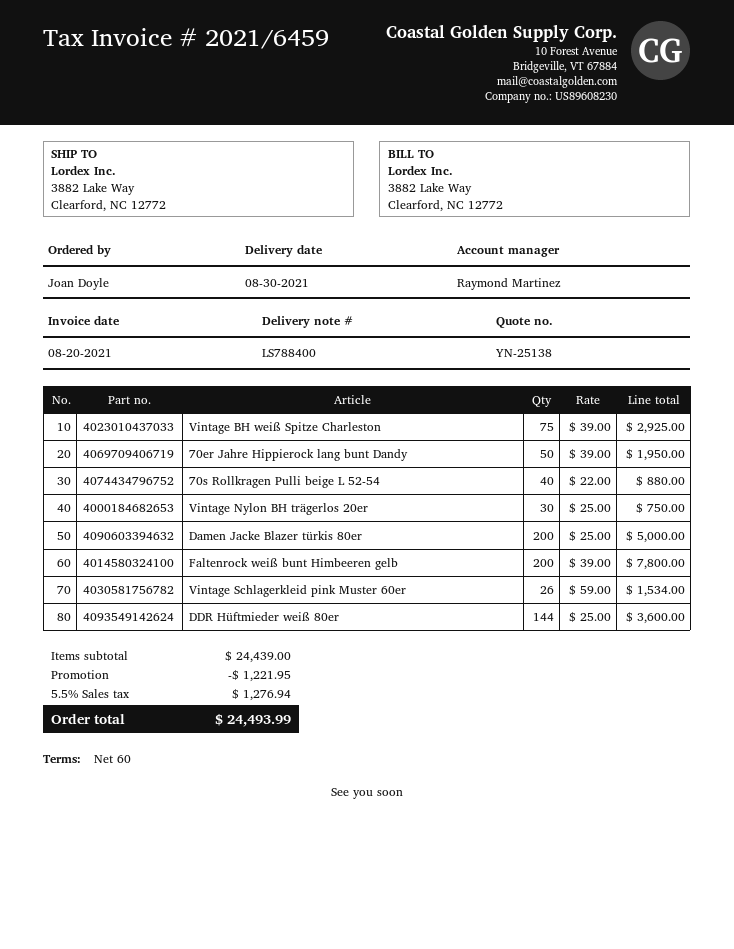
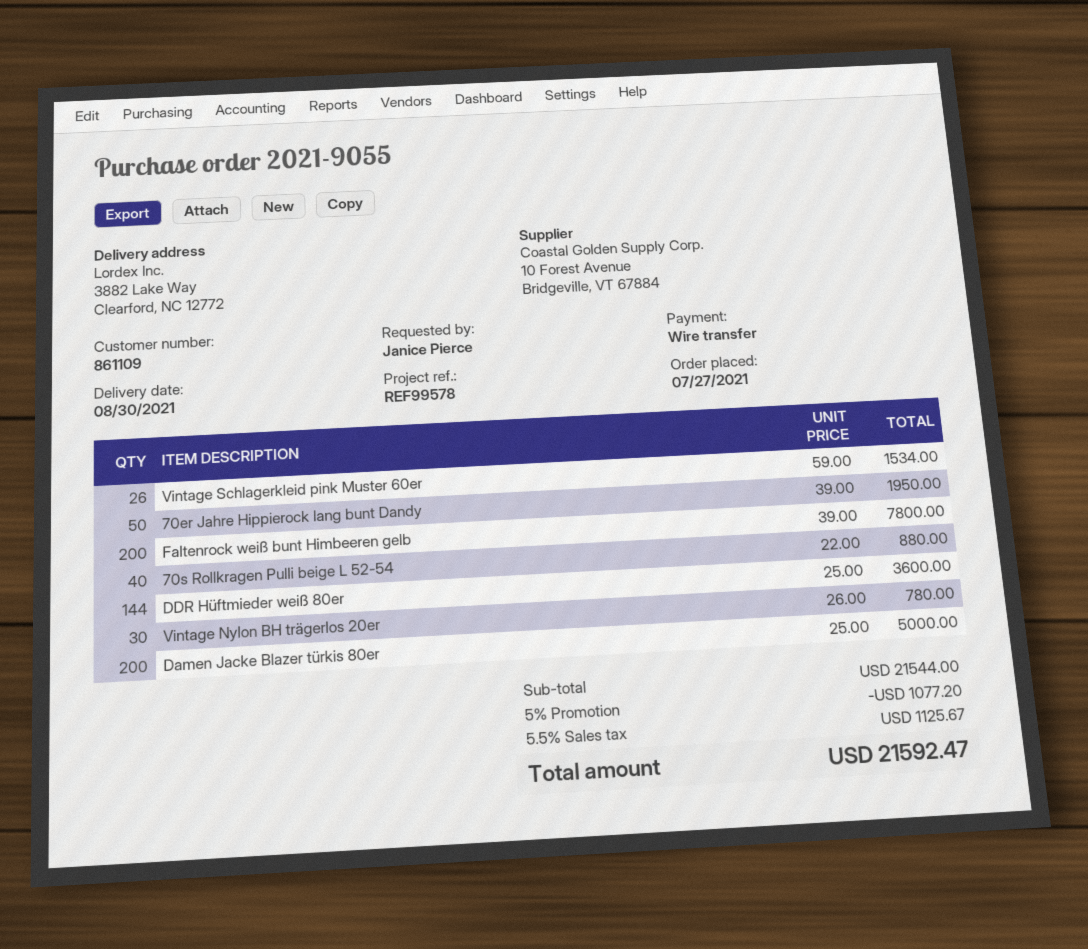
ordered by: Joan Doyle -> Janice Pierce
Vintage BH weiß Spitze Charleston: 75 x 39.00 = 2925.00 -> none
Vintage Nylon BH trägerlos 20er: 30 x 25.00 = 750.00 -> 30 x 26.00 = 780.00
subtotal: 24439.00 -> 21544.00
discount: 1221.95 -> 1077.20
tax: 5.5% = 1276.94 -> 5.5% = 1125.67
total: 24493.99 -> 21592.47

